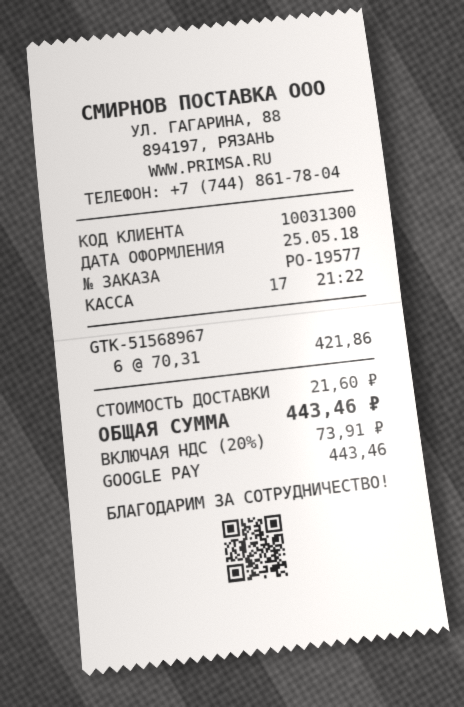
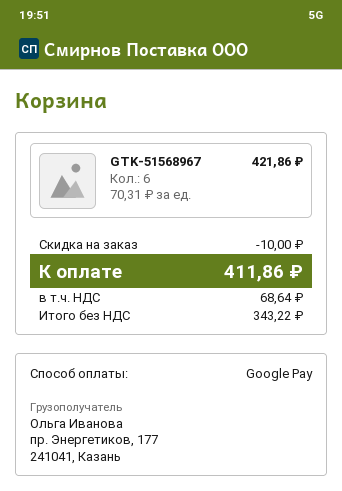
discount: none -> 10.00
shipping: 21.60 -> none
tax: 73.91 -> 68.64
total: 443.46 -> 411.86

